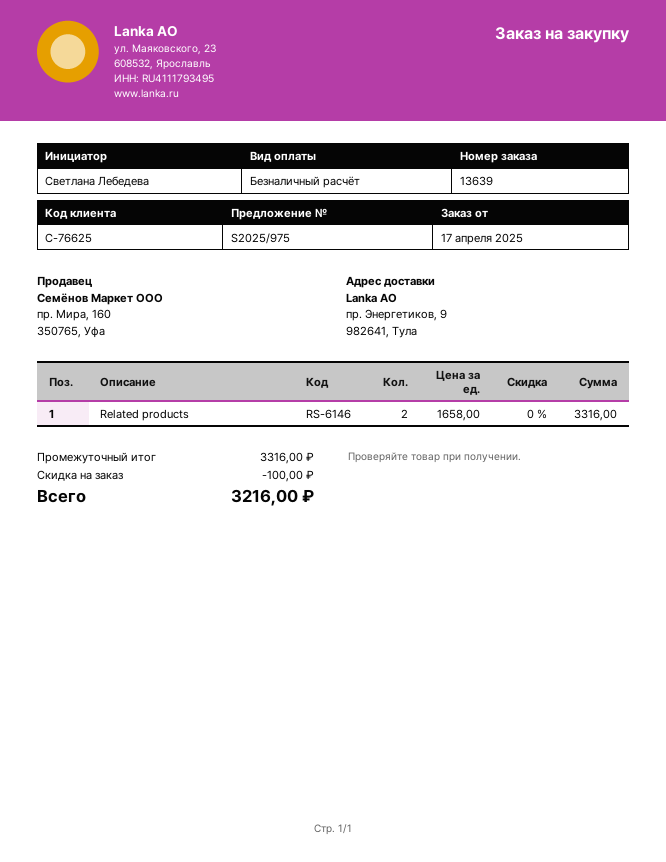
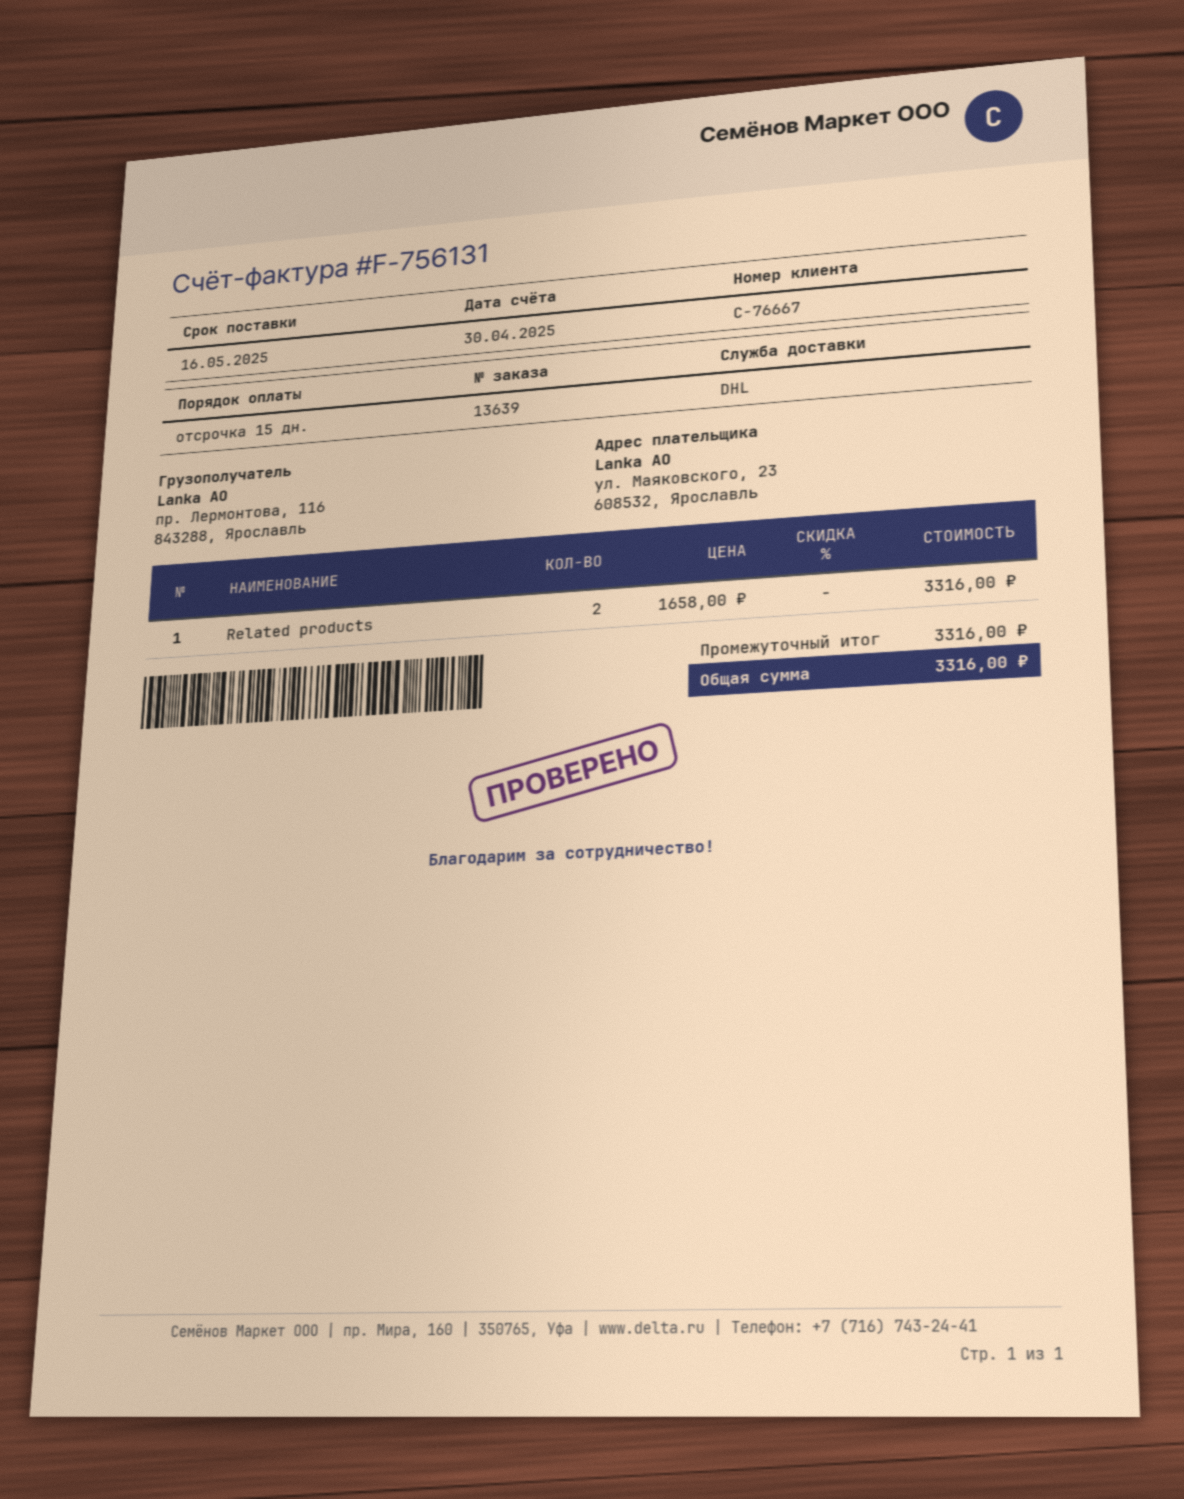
customer number: C-76625 -> C-76667
ship to: пр. Энергетиков, 9, 982641, Тула -> пр. Лермонтова, 116, 843288, Ярославль
discount: 100.00 -> none
total: 3216.00 -> 3316.00

